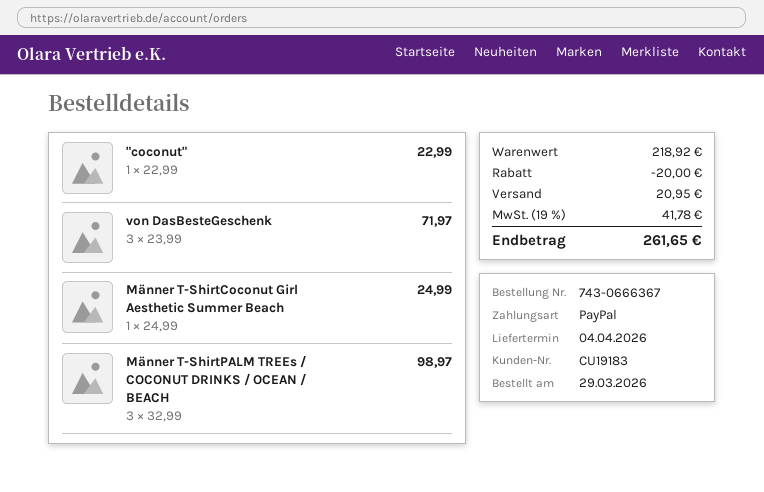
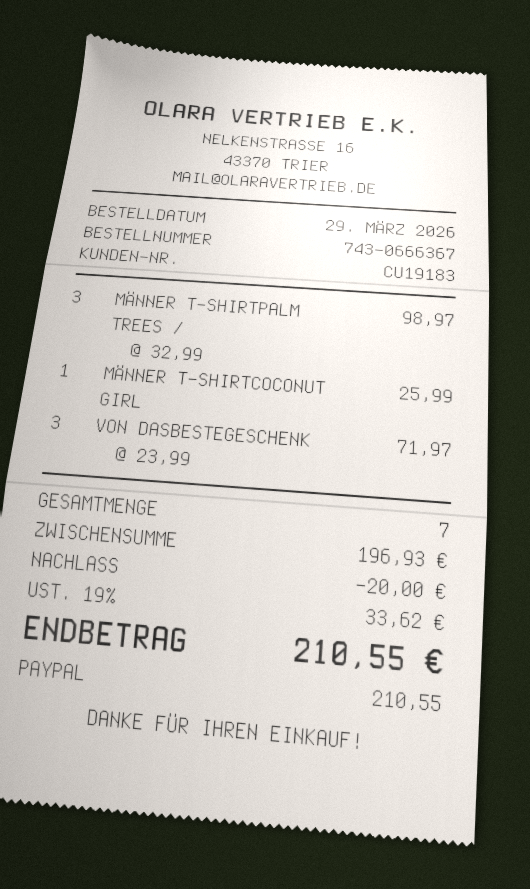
"coconut": 1 x 22.99 = 22.99 -> none
Männer T-ShirtCoconut Girl Aesthetic Summer Beach: 1 x 24.99 = 24.99 -> 1 x 25.99 = 25.99
subtotal: 218.92 -> 196.93
shipping: 20.95 -> none
tax: 19% = 41.78 -> 19% = 33.62
total: 261.65 -> 210.55

